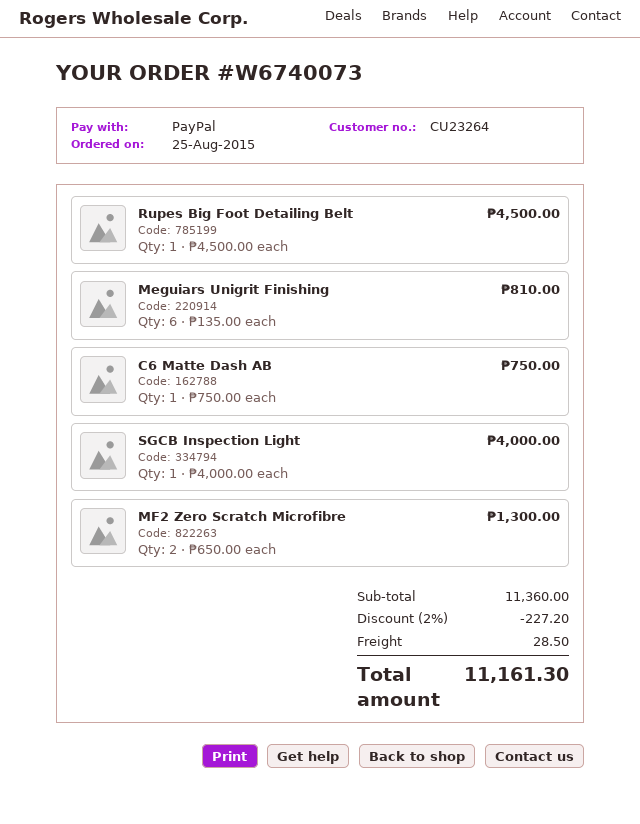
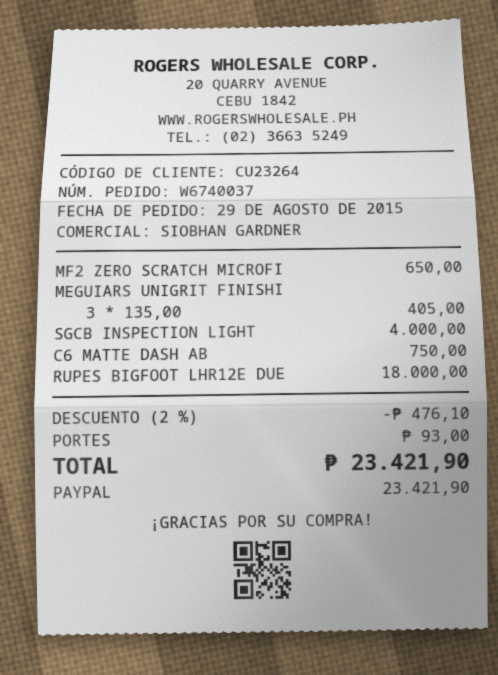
order number: W6740073 -> W6740037
order date: 2015-08-25 -> 2015-08-29
Rupes Big Foot Detailing Belt: 1 x 4500.00 = 4500.00 -> none
Meguiars Unigrit Finishing: 6 x 135.00 = 810.00 -> 3 x 135.00 = 405.00
MF2 Zero Scratch Microfibre: 2 x 650.00 = 1300.00 -> 1 x 650.00 = 650.00
RUPES BIGFOOT LHR12E DUE: none -> 1 x 18000.00 = 18000.00
discount: 2% = 227.20 -> 2% = 476.10
shipping: 28.50 -> 93.00
total: 11161.30 -> 23421.90

